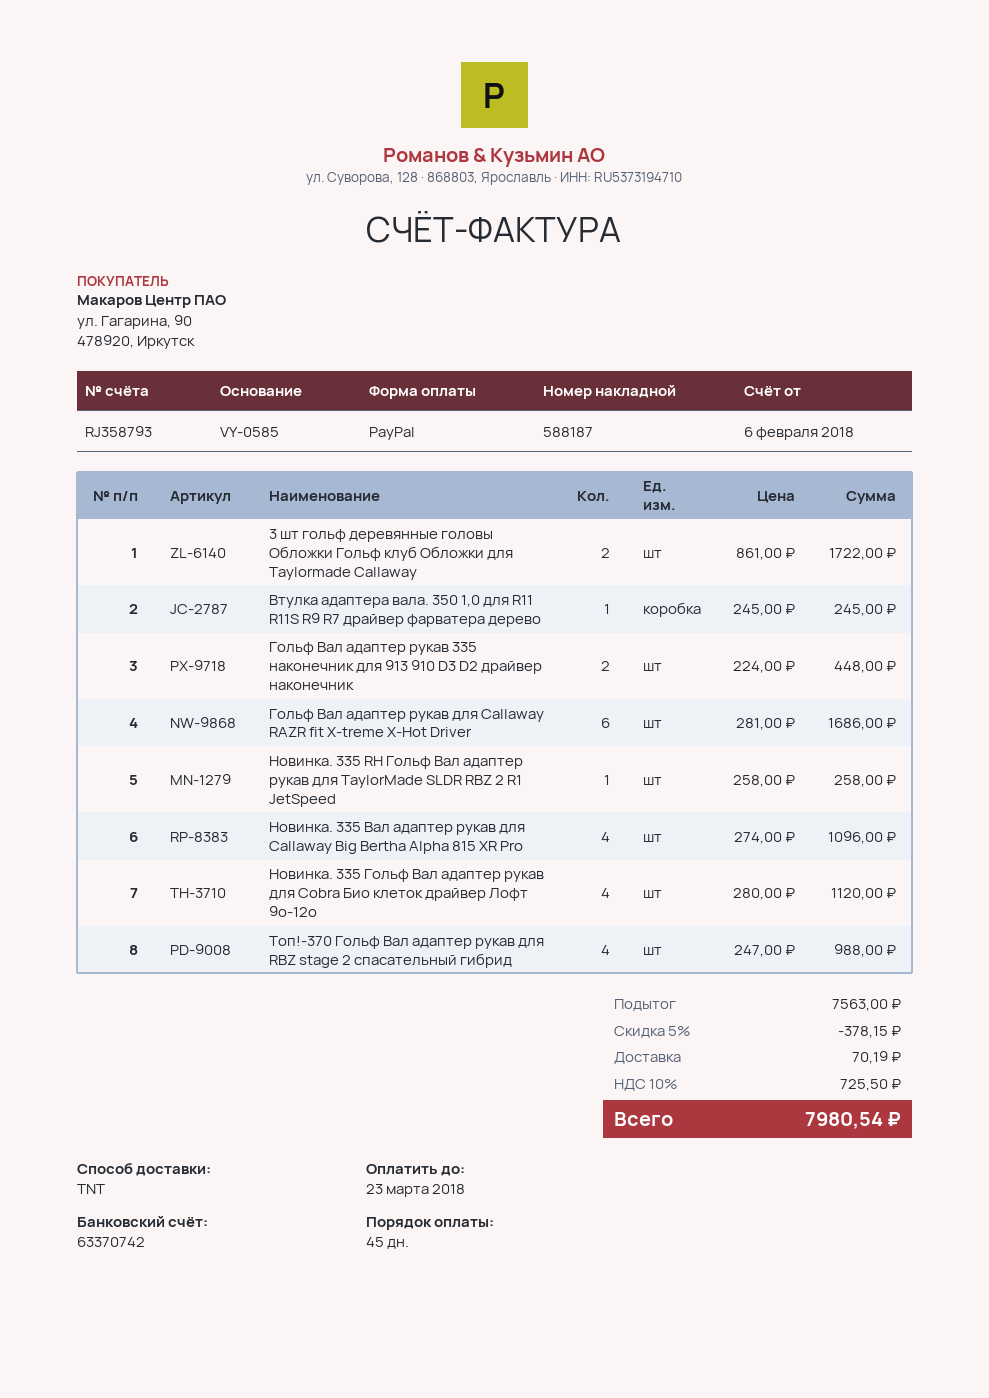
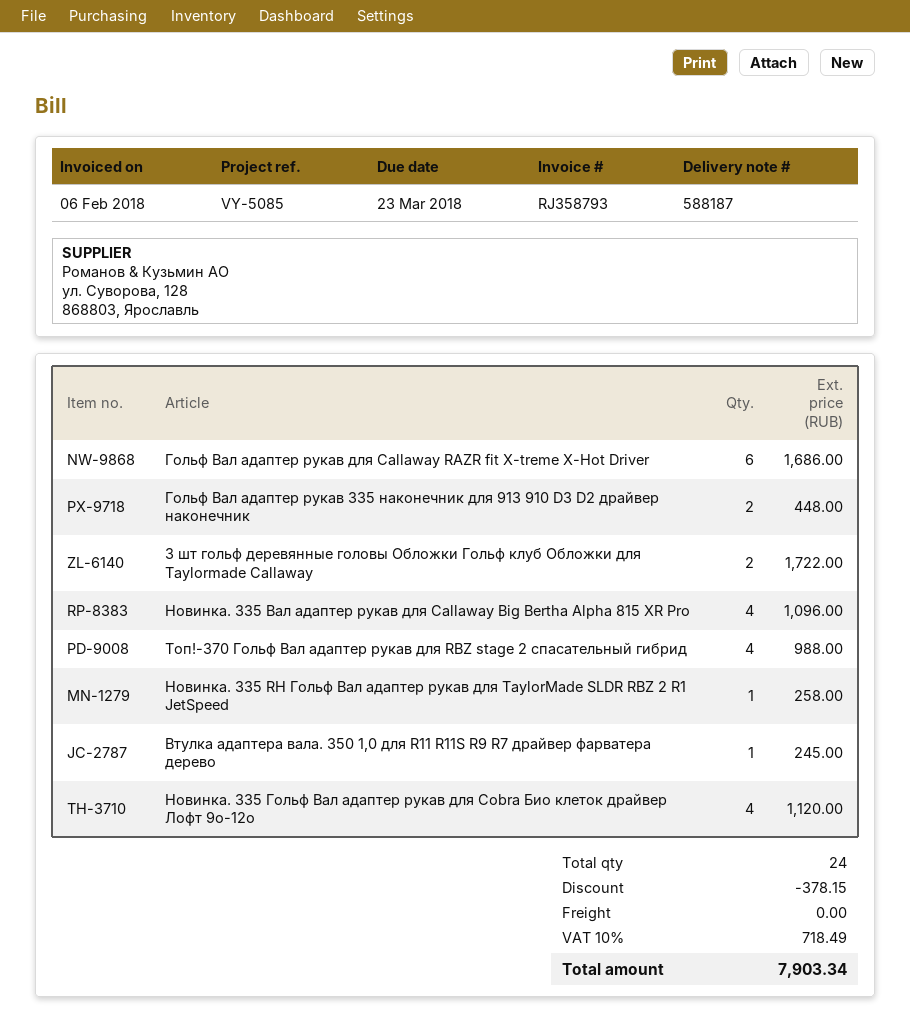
reference: VY-0585 -> VY-5085
shipping: 70.19 -> 0.00
tax: 10% = 725.50 -> 10% = 718.49
total: 7980.54 -> 7903.34

